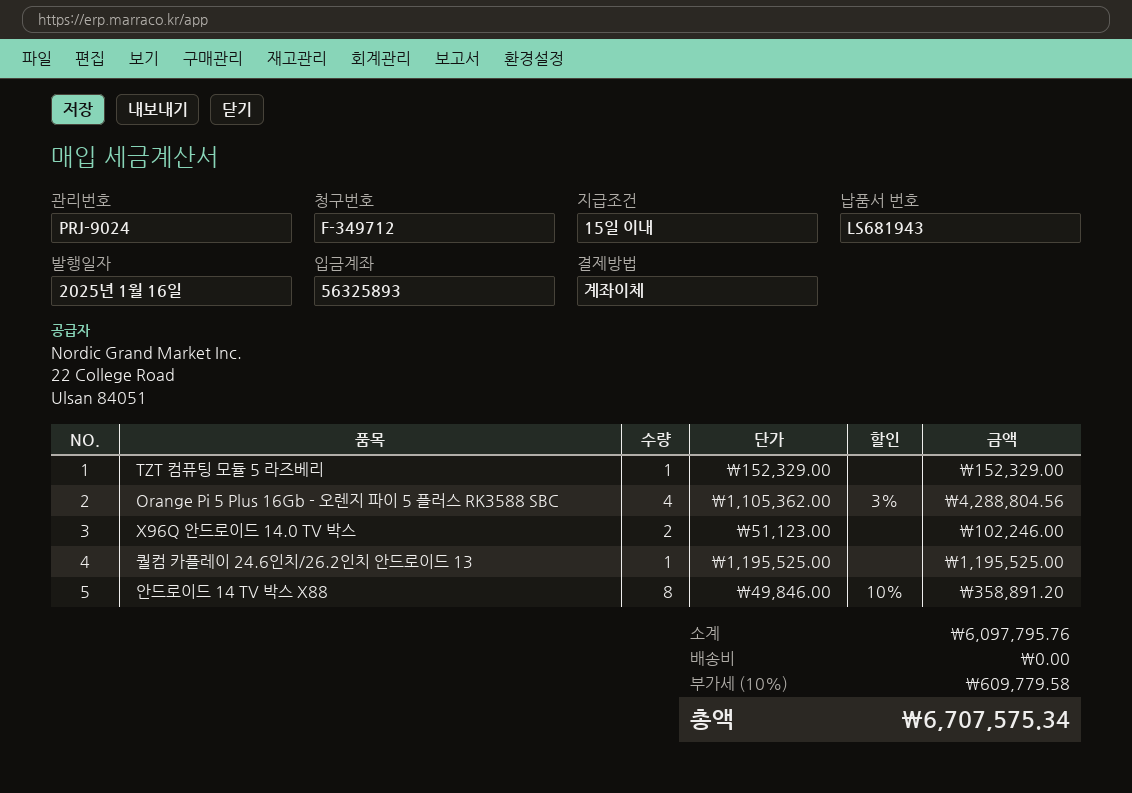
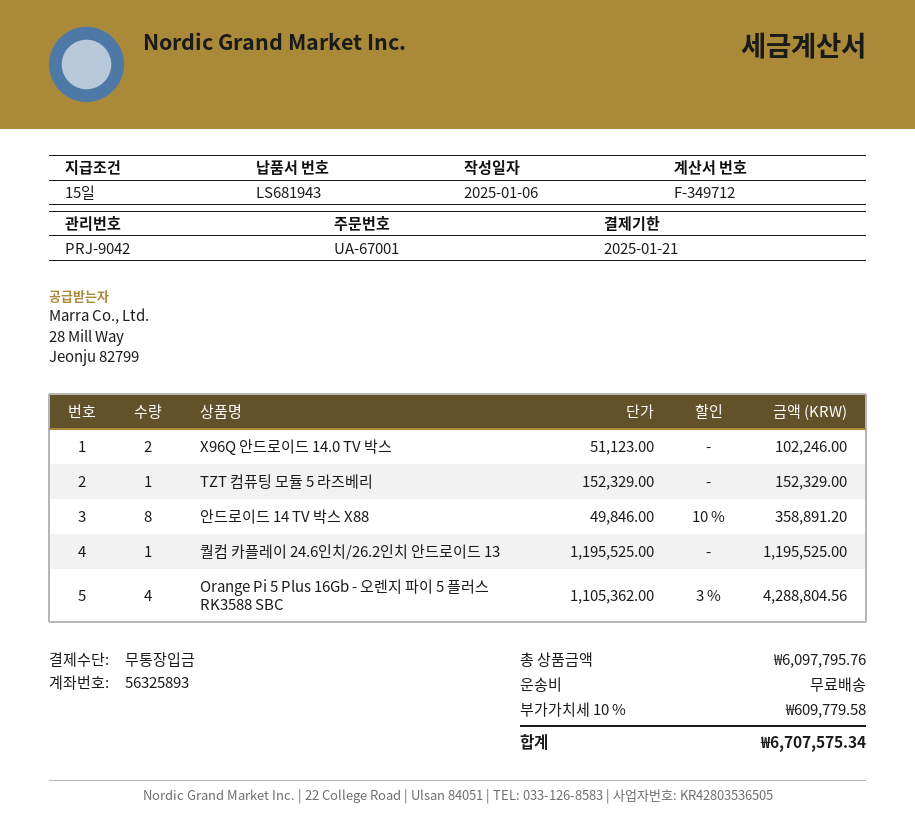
invoice date: 2025-01-16 -> 2025-01-06
reference: PRJ-9024 -> PRJ-9042

